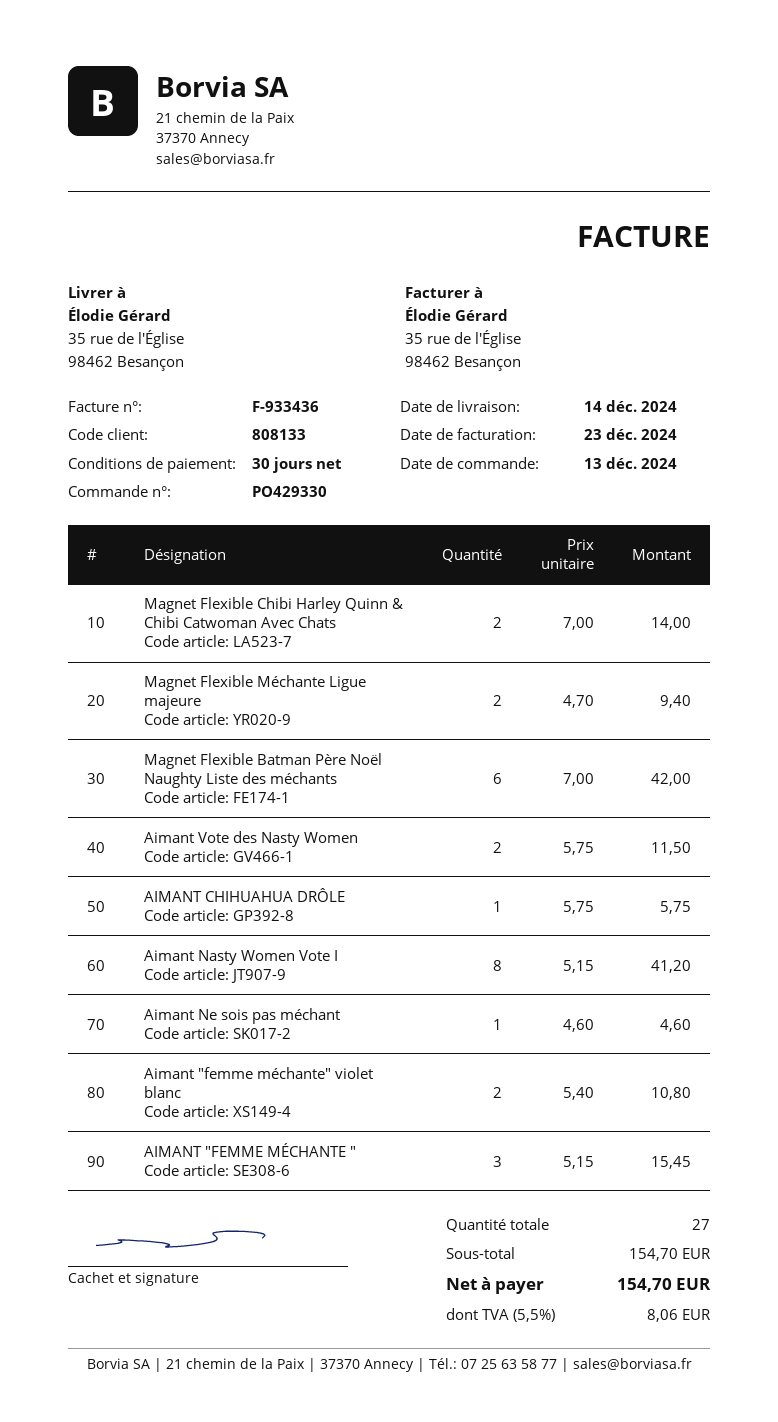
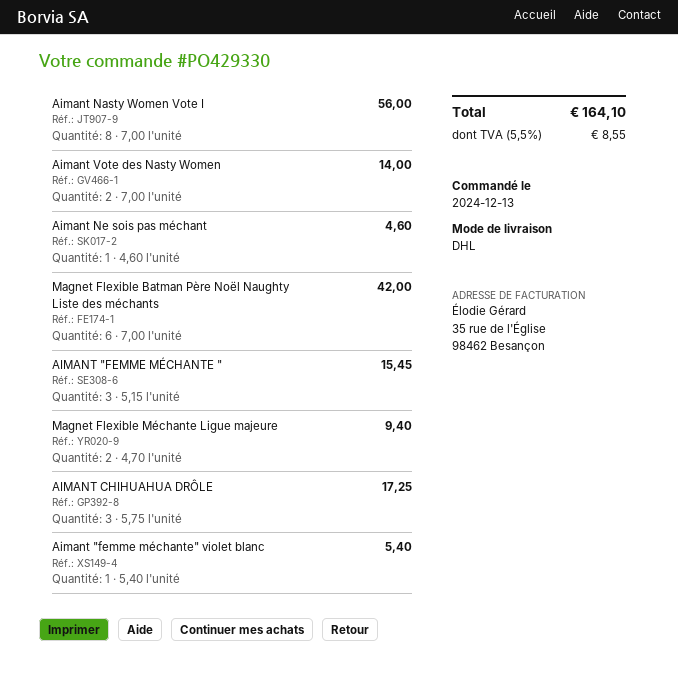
Magnet Flexible Chibi Harley Quinn & Chibi Catwoman Avec Chats: 2 x 7.00 = 14.00 -> none
Aimant Vote des Nasty Women: 2 x 5.75 = 11.50 -> 2 x 7.00 = 14.00
AIMANT CHIHUAHUA DRÔLE: 1 x 5.75 = 5.75 -> 3 x 5.75 = 17.25
Aimant Nasty Women Vote I: 8 x 5.15 = 41.20 -> 8 x 7.00 = 56.00
Aimant "femme méchante" violet blanc: 2 x 5.40 = 10.80 -> 1 x 5.40 = 5.40
tax: 5.5% = 8.06 -> 5.5% = 8.55
total: 154.70 -> 164.10

